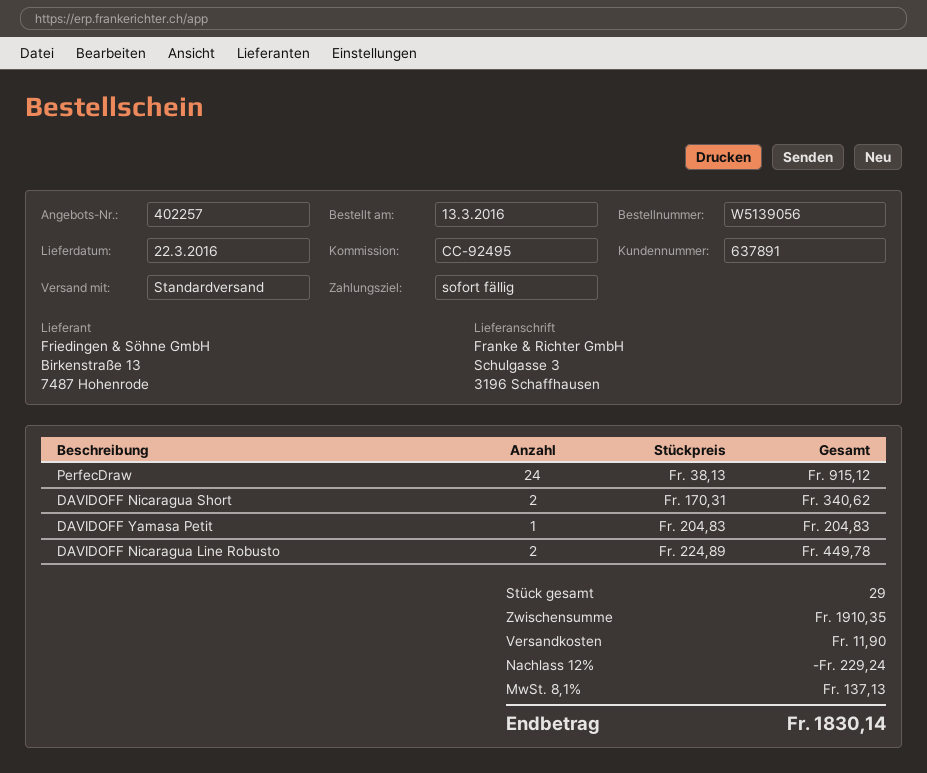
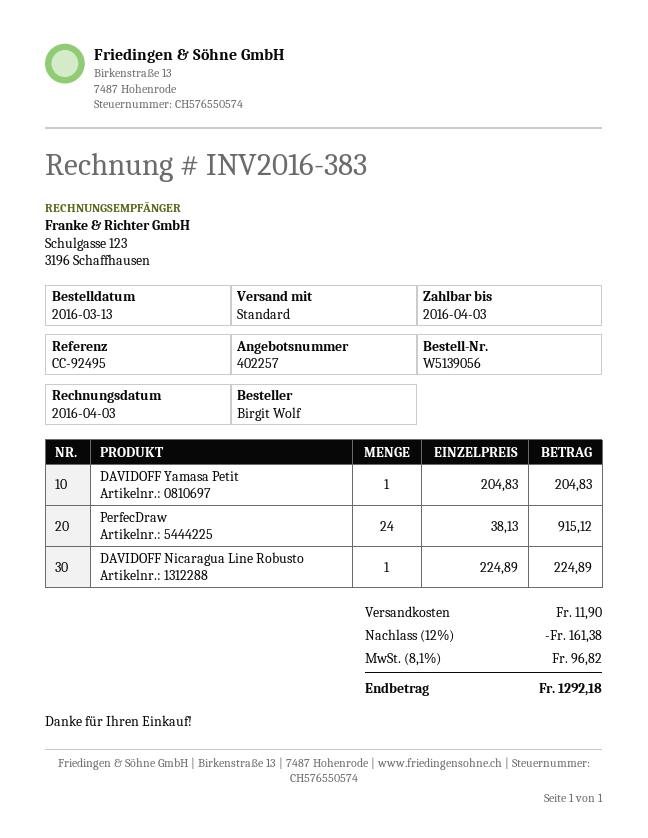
DAVIDOFF Nicaragua Short: 2 x 170.31 = 340.62 -> none
DAVIDOFF Nicaragua Line Robusto: 2 x 224.89 = 449.78 -> 1 x 224.89 = 224.89
discount: 12% = 229.24 -> 12% = 161.38
tax: 8.1% = 137.13 -> 8.1% = 96.82
total: 1830.14 -> 1292.18

